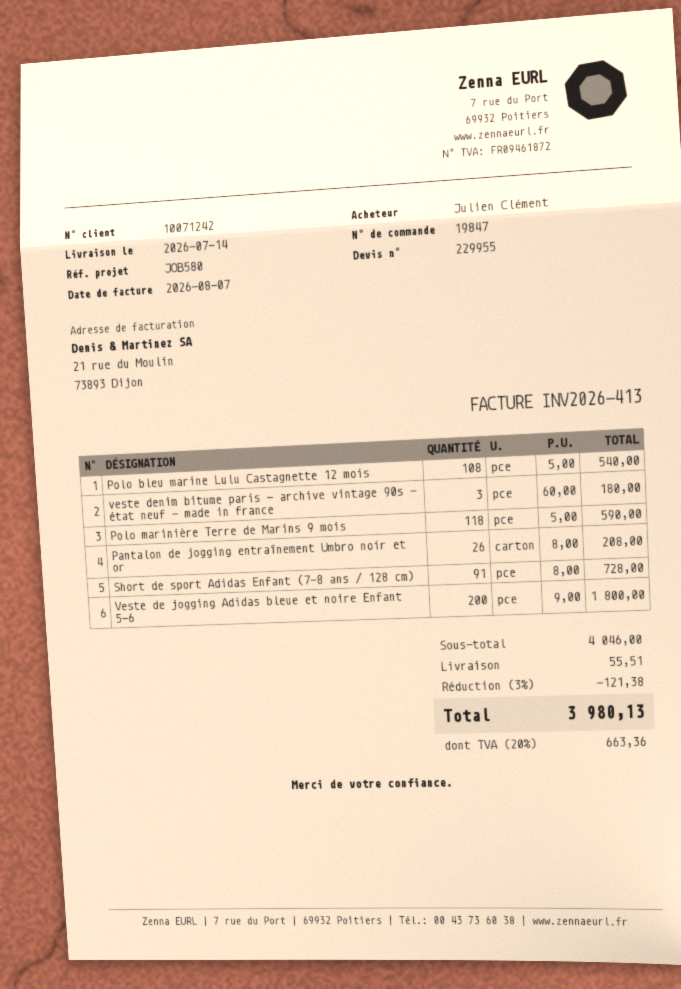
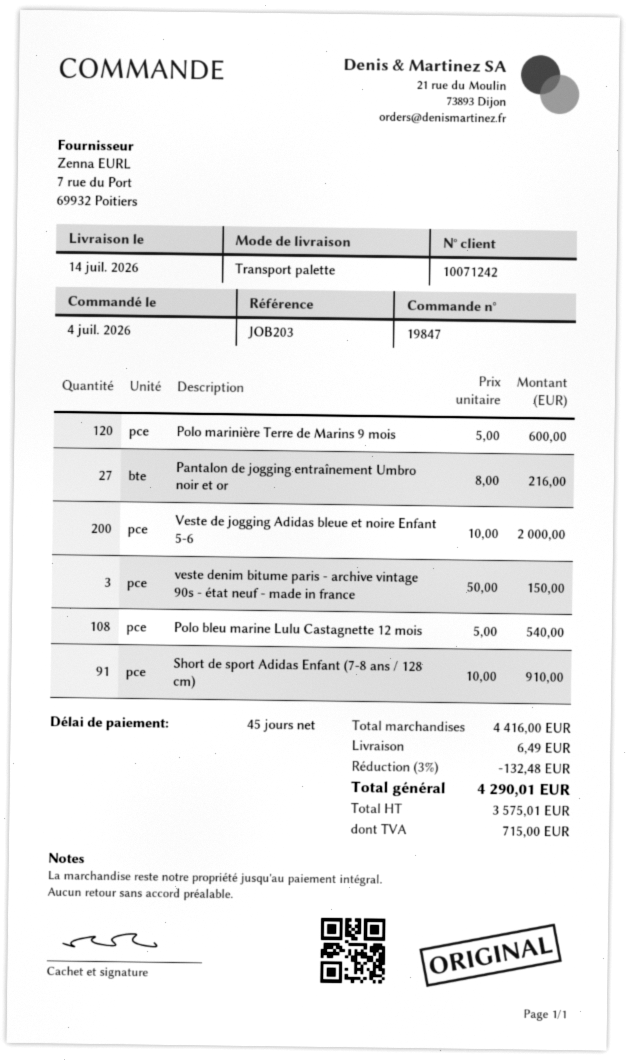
reference: JOB580 -> JOB203
veste denim bitume paris - archive vintage 90s - état neuf - made in france: 3 x 60.00 = 180.00 -> 3 x 50.00 = 150.00
Polo marinière Terre de Marins 9 mois: 118 x 5.00 = 590.00 -> 120 x 5.00 = 600.00
Pantalon de jogging entraînement Umbro noir et or: 26 x 8.00 = 208.00 -> 27 x 8.00 = 216.00
Short de sport Adidas Enfant (7-8 ans / 128 cm): 91 x 8.00 = 728.00 -> 91 x 10.00 = 910.00
Veste de jogging Adidas bleue et noire Enfant 5-6: 200 x 9.00 = 1800.00 -> 200 x 10.00 = 2000.00
subtotal: 4046.00 -> 4416.00
discount: 3% = 121.38 -> 3% = 132.48
shipping: 55.51 -> 6.49
tax: 663.36 -> 715.00
total: 3980.13 -> 4290.01

